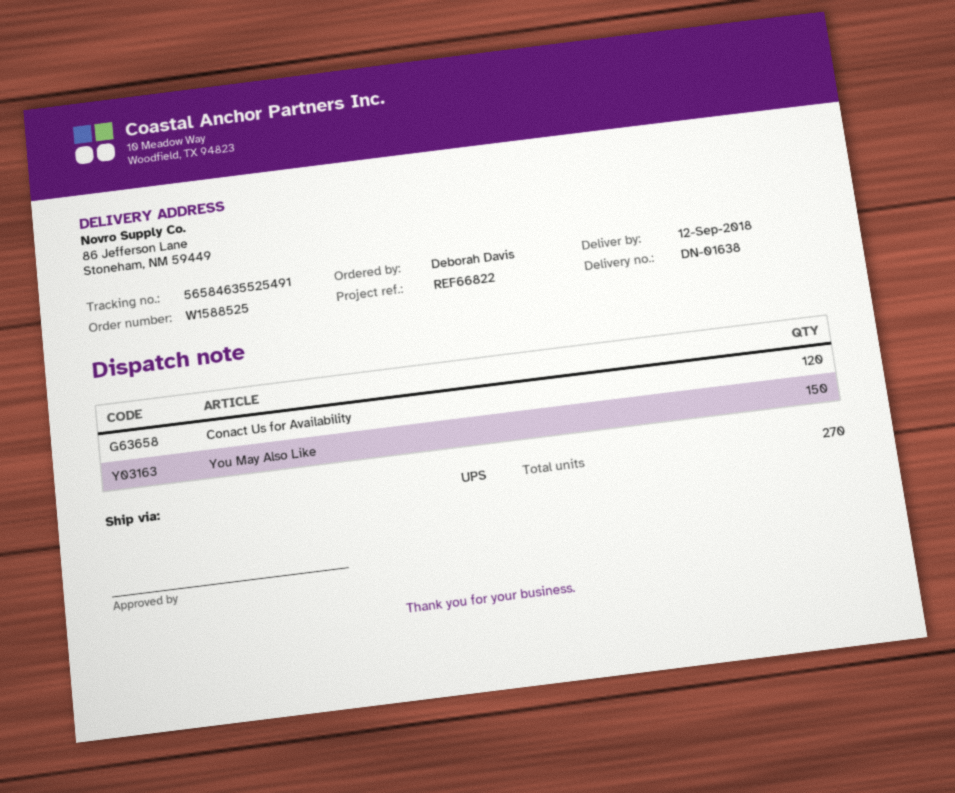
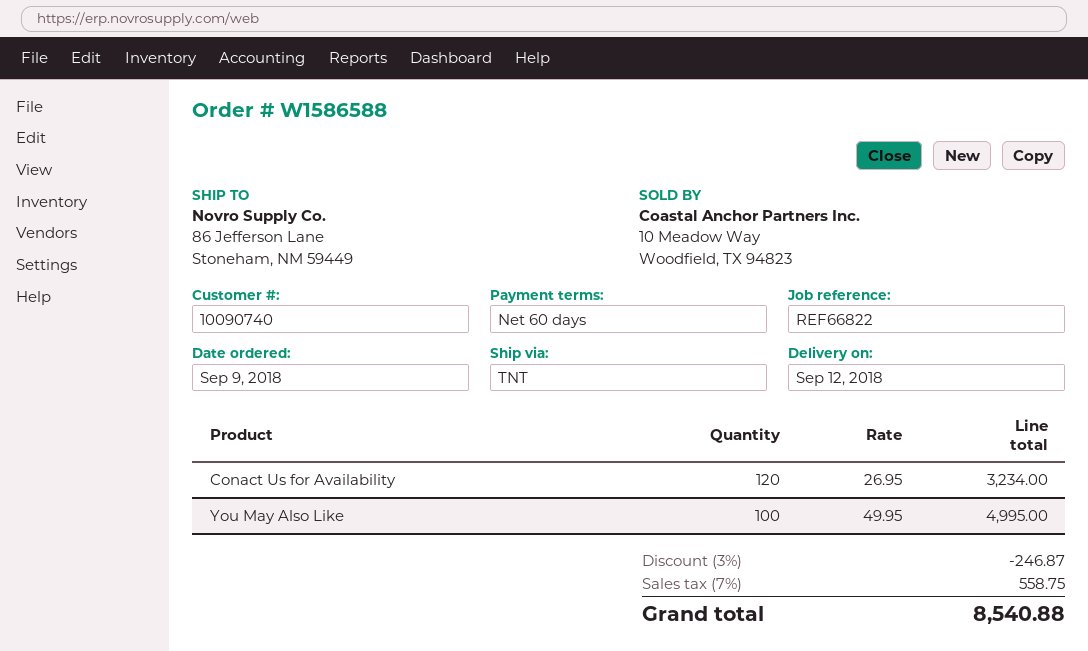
order number: W1588525 -> W1586588
shipping method: UPS -> TNT
You May Also Like: 150 -> 100

